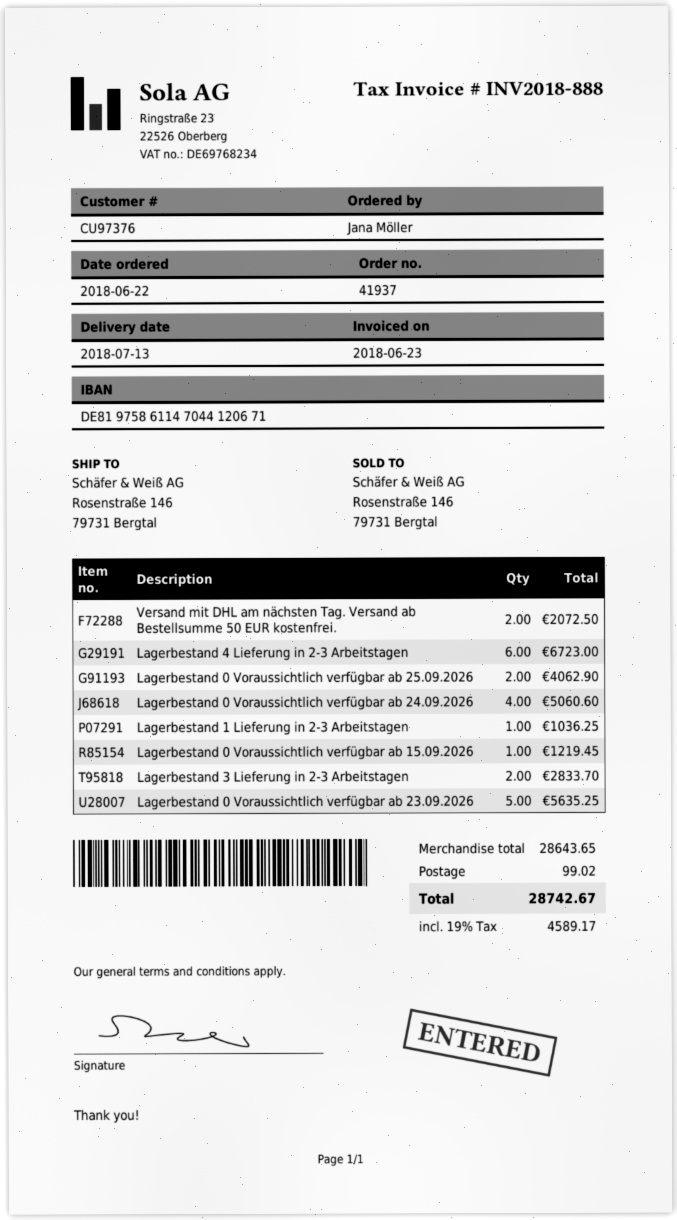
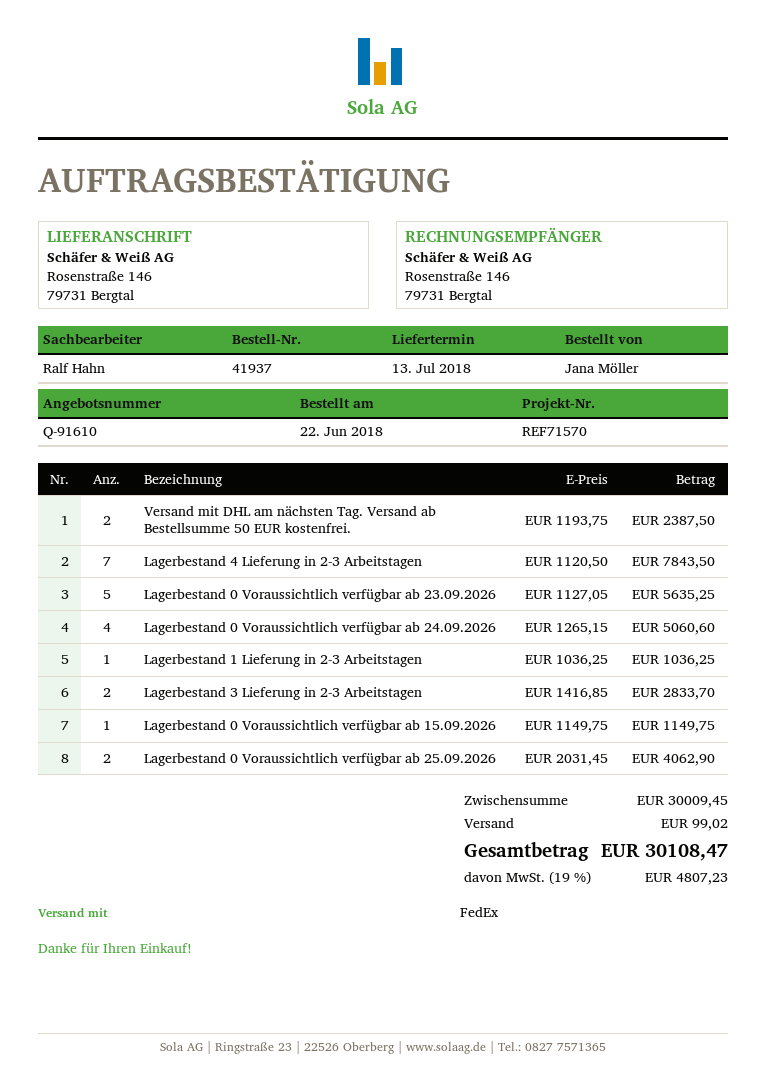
Versand mit DHL am nächsten Tag. Versand ab Bestellsumme 50 EUR kostenfrei.: 2 for 2072.50 -> 2 for 2387.50
Lagerbestand 4 Lieferung in 2-3 Arbeitstagen: 6 for 6723.00 -> 7 for 7843.50
Lagerbestand 0 Voraussichtlich verfügbar ab 15.09.2026: 1 for 1219.45 -> 1 for 1149.75
subtotal: 28643.65 -> 30009.45
tax: 19% = 4589.17 -> 19% = 4807.23
total: 28742.67 -> 30108.47

